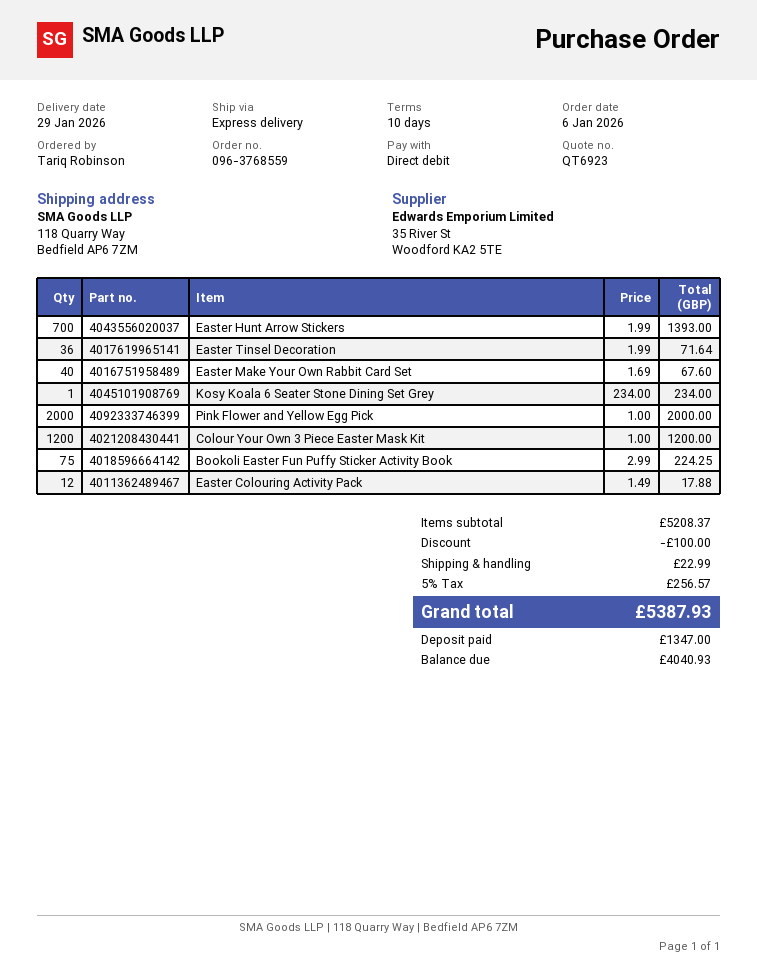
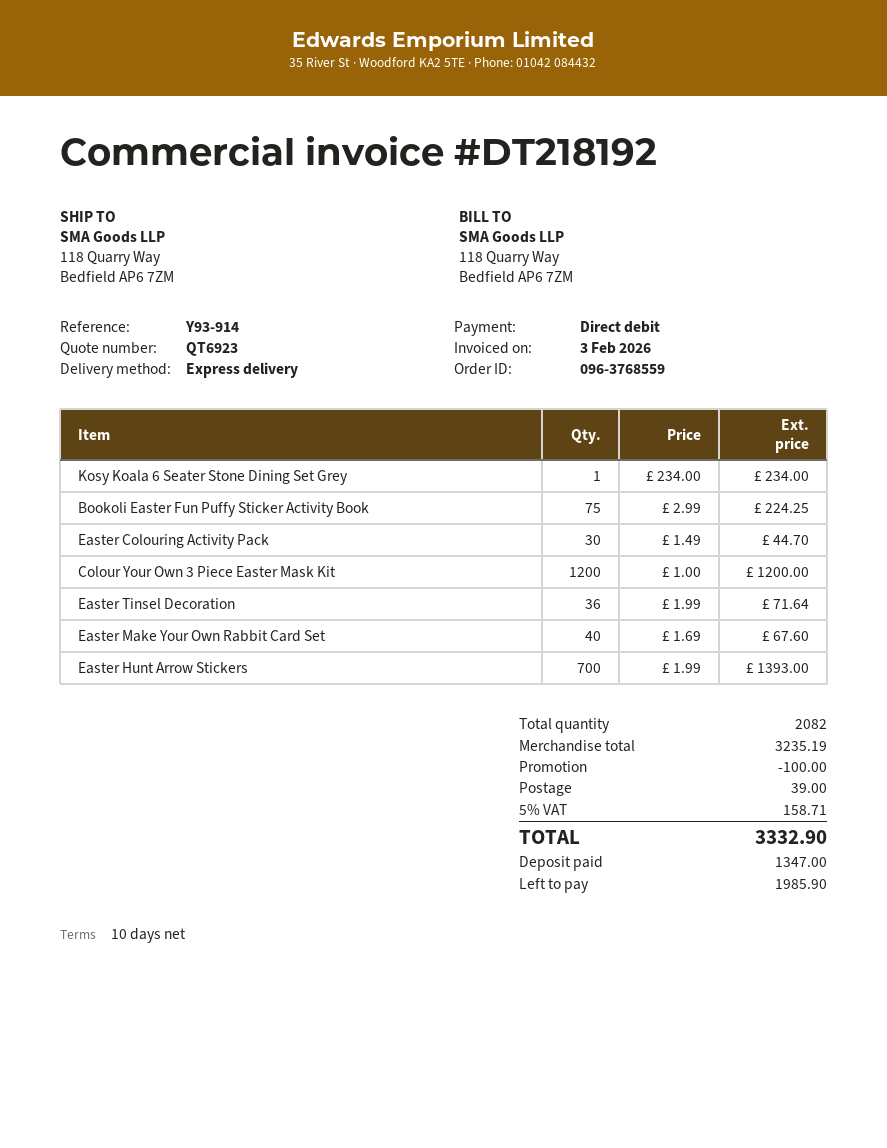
Pink Flower and Yellow Egg Pick: 2000 x 1.00 = 2000.00 -> none
Easter Colouring Activity Pack: 12 x 1.49 = 17.88 -> 30 x 1.49 = 44.70
subtotal: 5208.37 -> 3235.19
shipping: 22.99 -> 39.00
tax: 5% = 256.57 -> 5% = 158.71
total: 5387.93 -> 3332.90
balance: 4040.93 -> 1985.90

